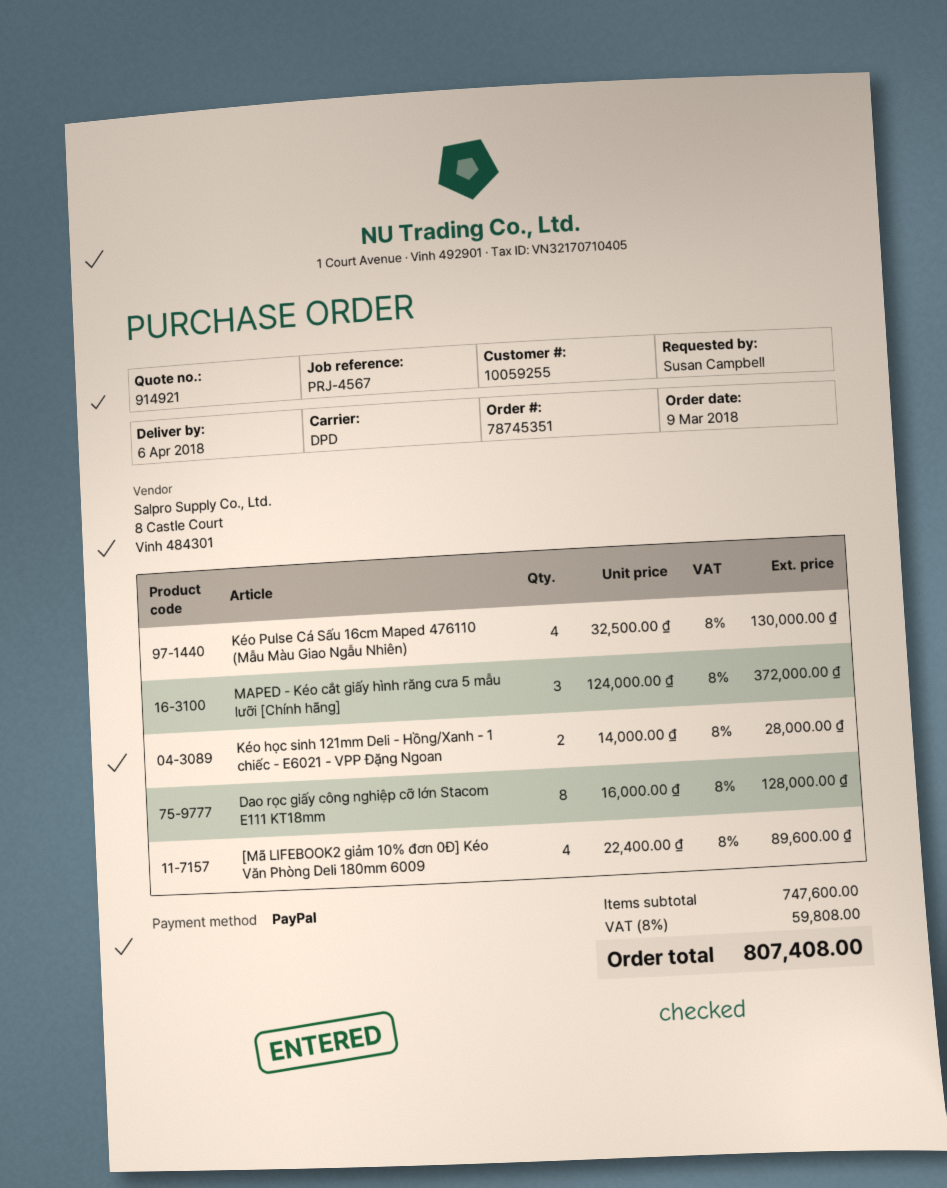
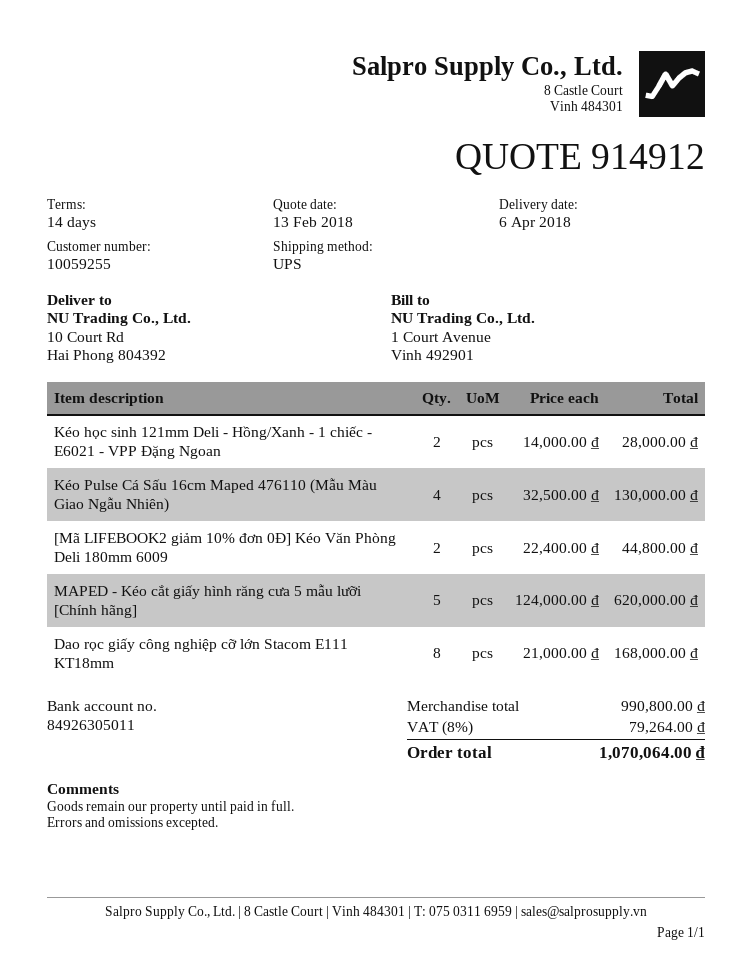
quote number: 914921 -> 914912
shipping method: DPD -> UPS
MAPED - Kéo cắt giấy hình răng cưa 5 mẫu lưỡi [Chính hãng]: 3 x 124000.00 = 372000.00 -> 5 x 124000.00 = 620000.00
Dao rọc giấy công nghiệp cỡ lớn Stacom E111 KT18mm: 8 x 16000.00 = 128000.00 -> 8 x 21000.00 = 168000.00
[Mã LIFEBOOK2 giảm 10% đơn 0Đ] Kéo Văn Phòng Deli 180mm 6009: 4 x 22400.00 = 89600.00 -> 2 x 22400.00 = 44800.00
subtotal: 747600.00 -> 990800.00
tax: 8% = 59808.00 -> 8% = 79264.00
total: 807408.00 -> 1070064.00

